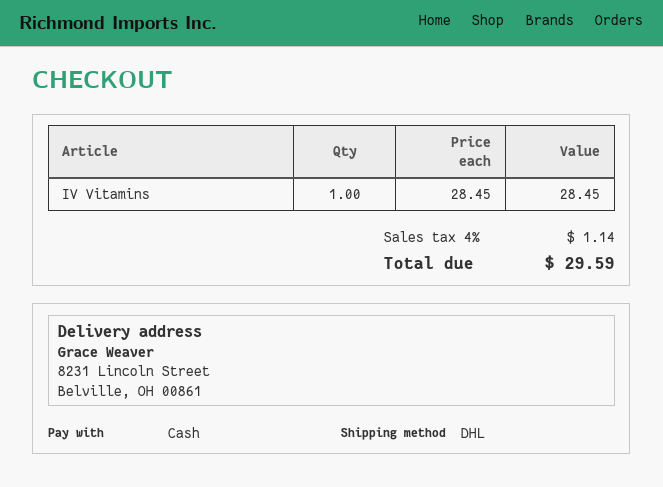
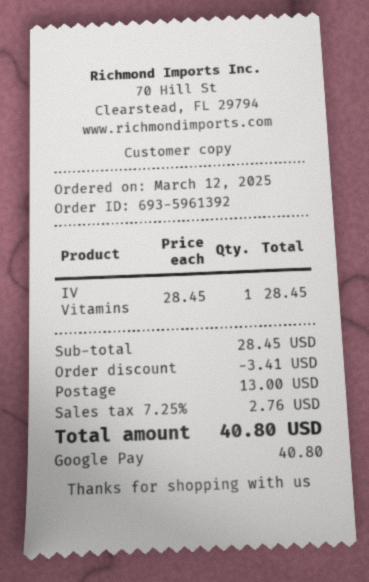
payment method: cash -> Google Pay
discount: none -> 3.41
shipping: none -> 13.00
tax: 4% = 1.14 -> 7.25% = 2.76
total: 29.59 -> 40.80

